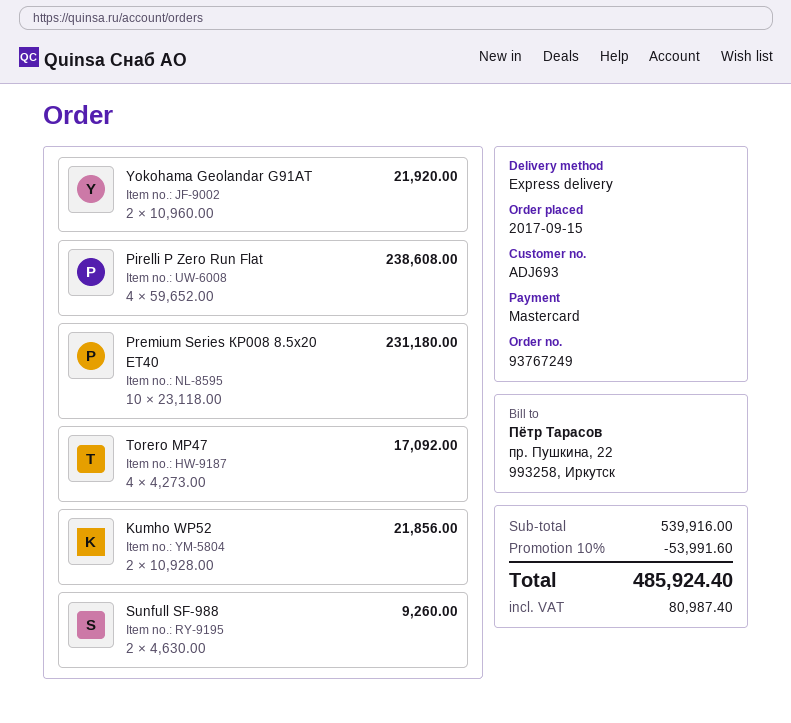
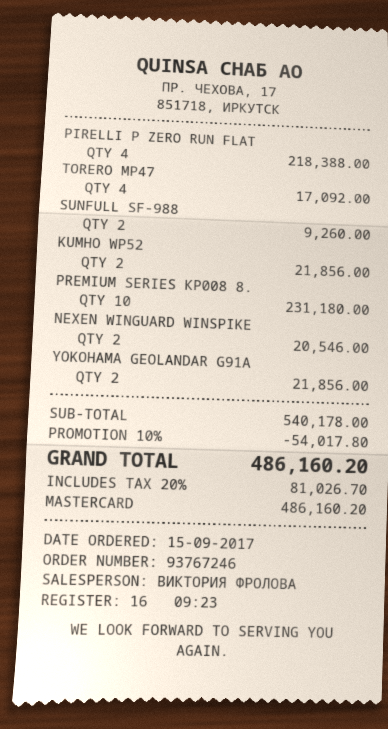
order number: 93767249 -> 93767246
Yokohama Geolandar G91AT: 2 for 21920.00 -> 2 for 21856.00
Pirelli P Zero Run Flat: 4 for 238608.00 -> 4 for 218388.00
NEXEN WINGUARD WINSPIKE: none -> 2 for 20546.00
subtotal: 539916.00 -> 540178.00
discount: 10% = 53991.60 -> 10% = 54017.80
tax: 80987.40 -> 81026.70
total: 485924.40 -> 486160.20

